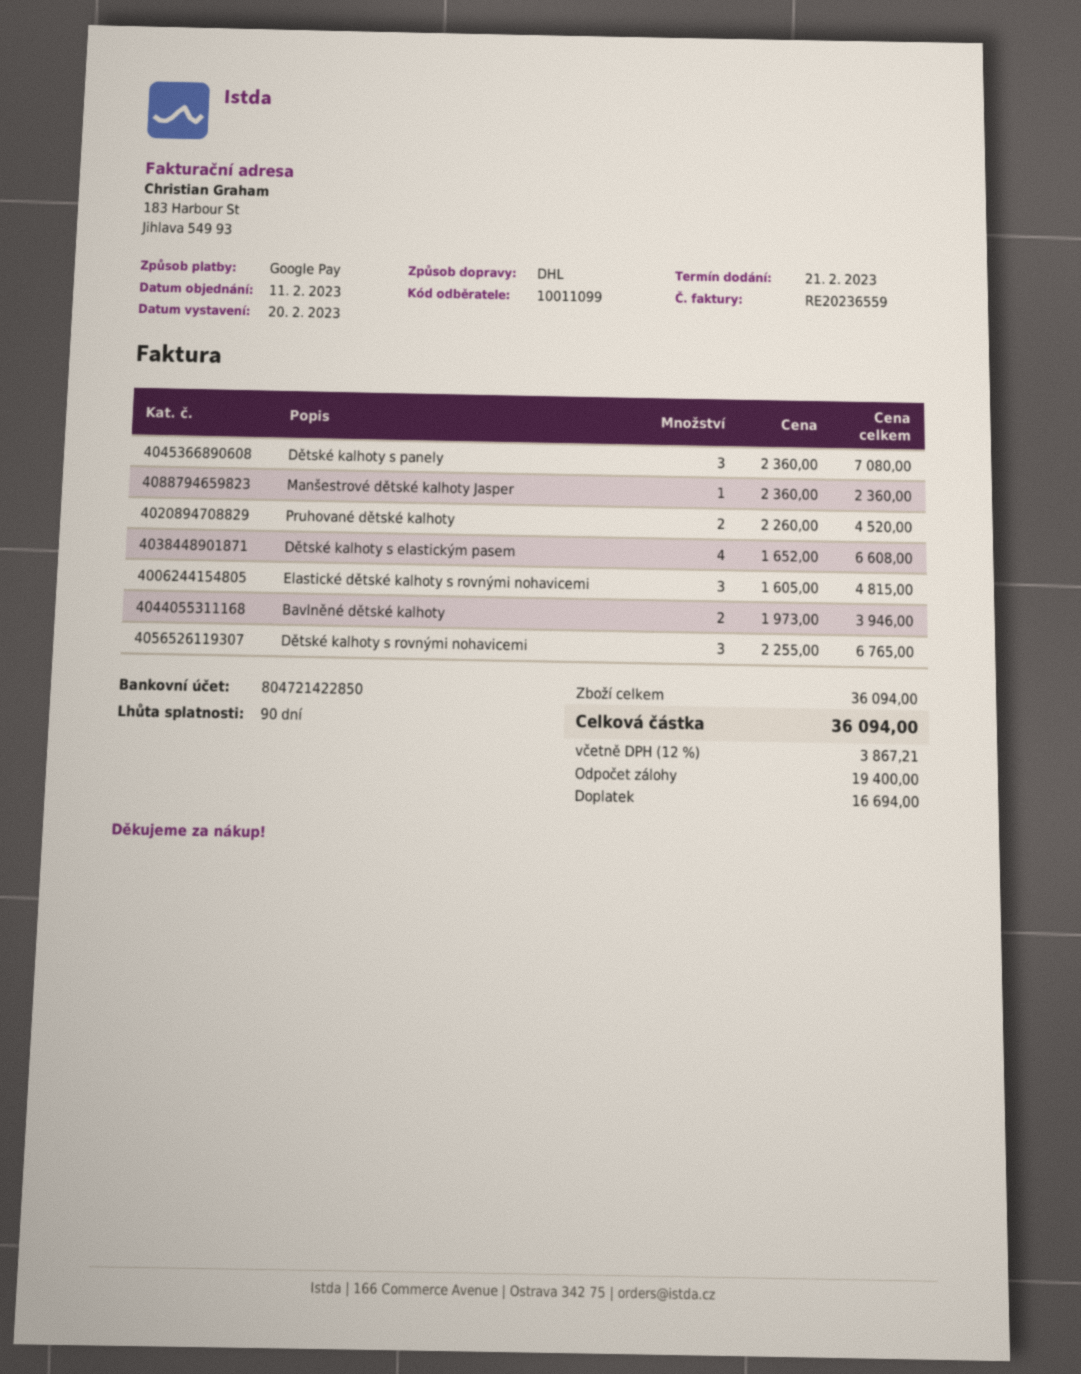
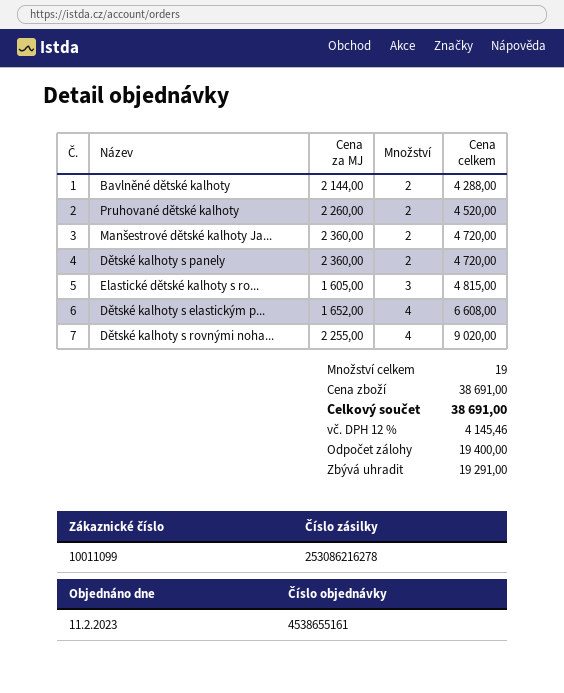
Dětské kalhoty s panely: 3 x 2360.00 = 7080.00 -> 2 x 2360.00 = 4720.00
Manšestrové dětské kalhoty Jasper: 1 x 2360.00 = 2360.00 -> 2 x 2360.00 = 4720.00
Bavlněné dětské kalhoty: 2 x 1973.00 = 3946.00 -> 2 x 2144.00 = 4288.00
Dětské kalhoty s rovnými nohavicemi: 3 x 2255.00 = 6765.00 -> 4 x 2255.00 = 9020.00
subtotal: 36094.00 -> 38691.00
tax: 12% = 3867.21 -> 12% = 4145.46
total: 36094.00 -> 38691.00
balance: 16694.00 -> 19291.00

